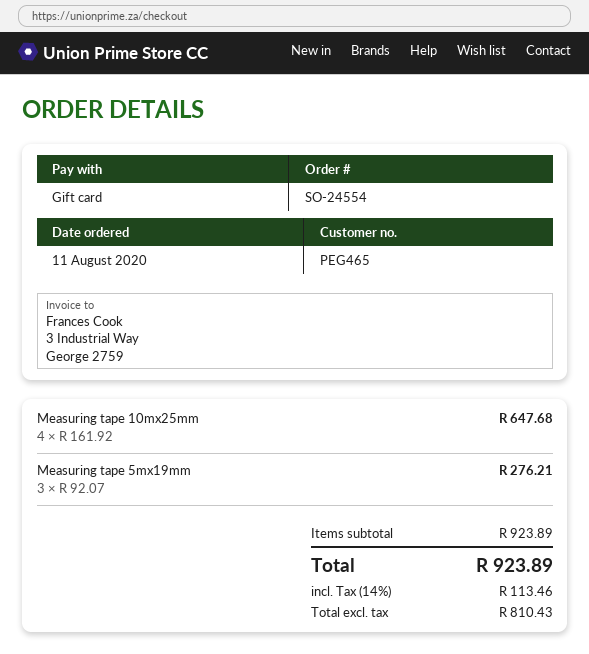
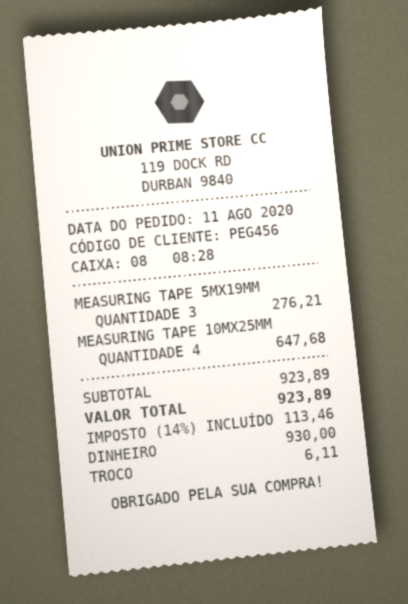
customer number: PEG465 -> PEG456
payment method: gift card -> cash

